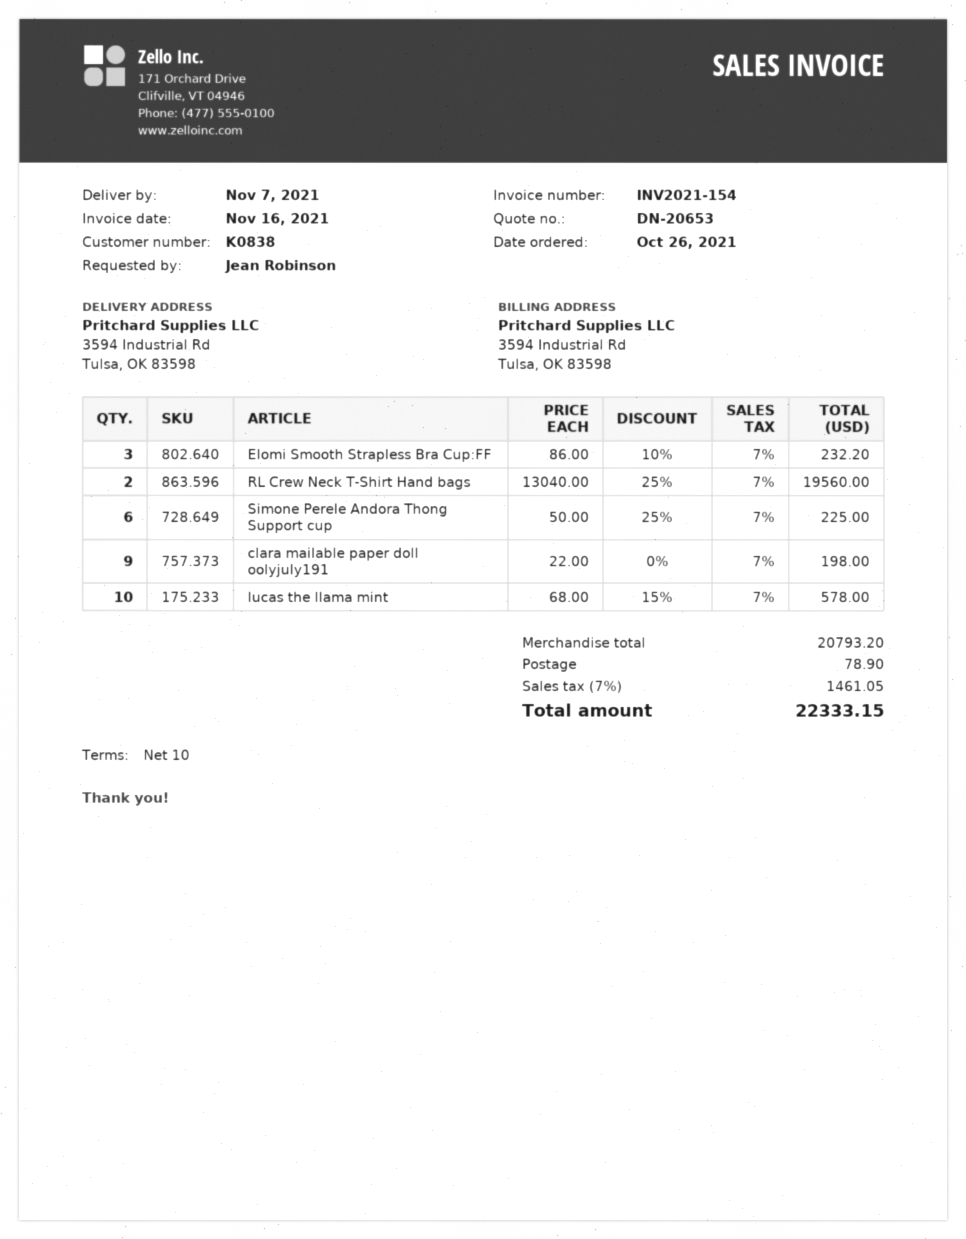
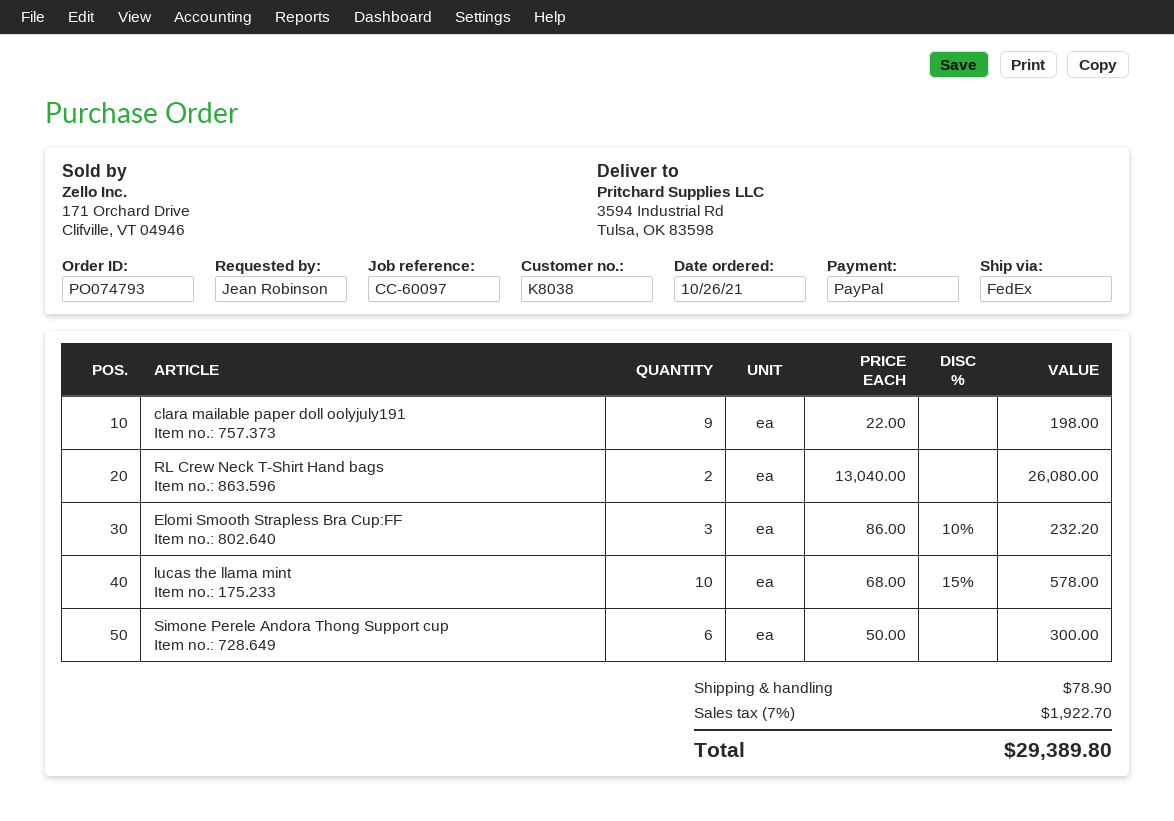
customer number: K0838 -> K8038
RL Crew Neck T-Shirt Hand bags: 2 x 13040.00 - 25% = 19560.00 -> 2 x 13040.00 = 26080.00
Simone Perele Andora Thong Support cup: 6 x 50.00 - 25% = 225.00 -> 6 x 50.00 = 300.00
tax: 7% = 1461.05 -> 7% = 1922.70
total: 22333.15 -> 29389.80

